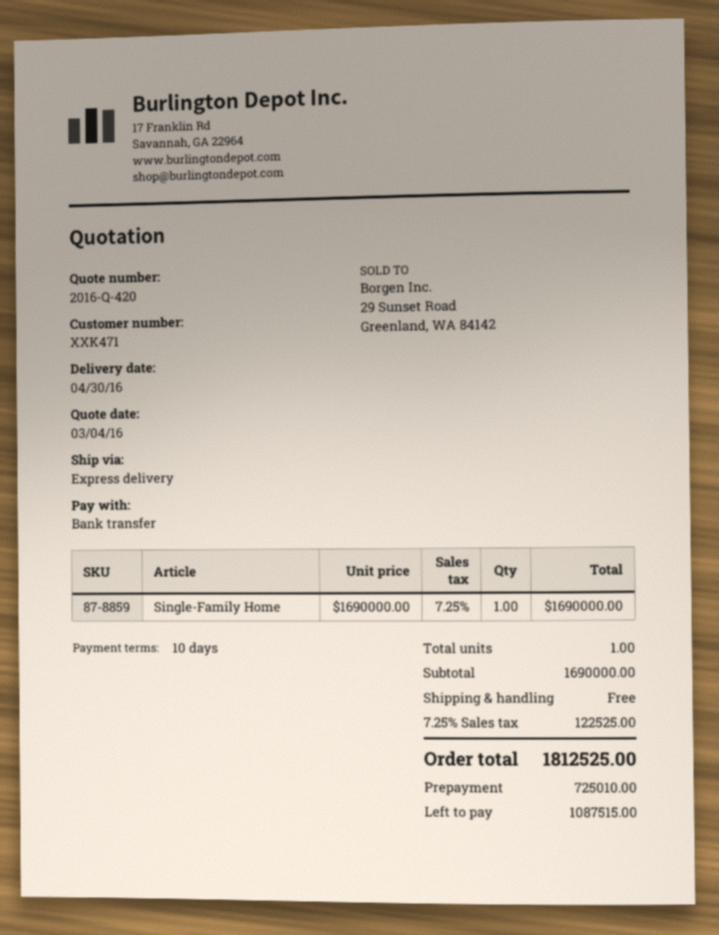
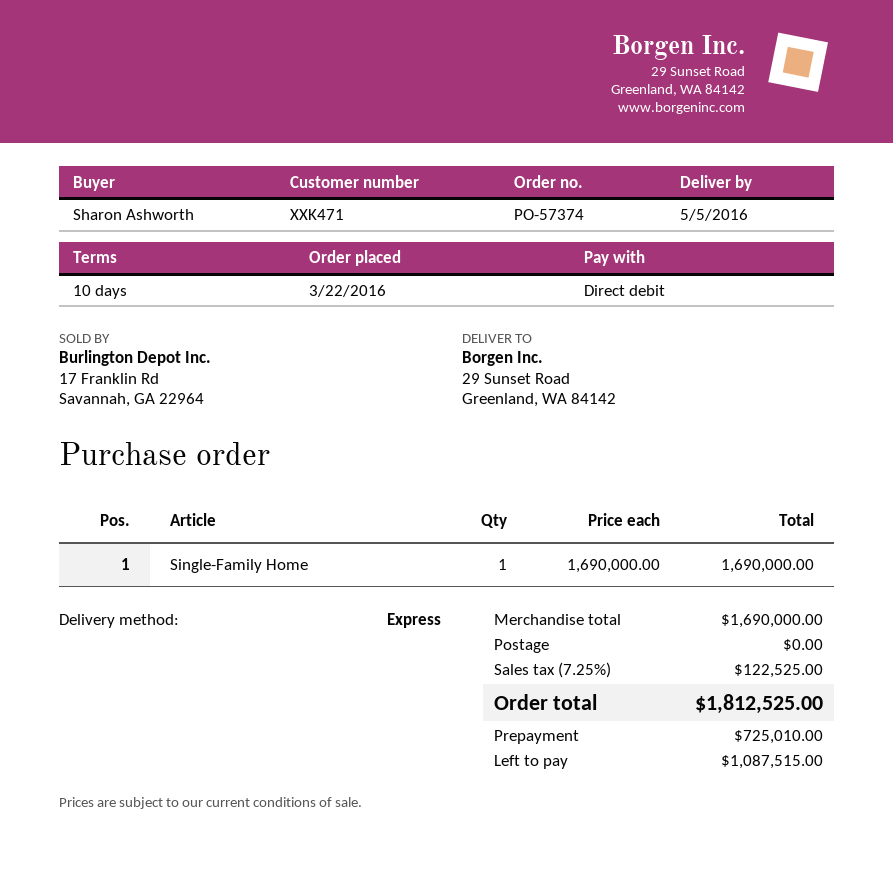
delivery date: 2016-04-30 -> 2016-05-05
payment method: bank transfer -> direct debit

